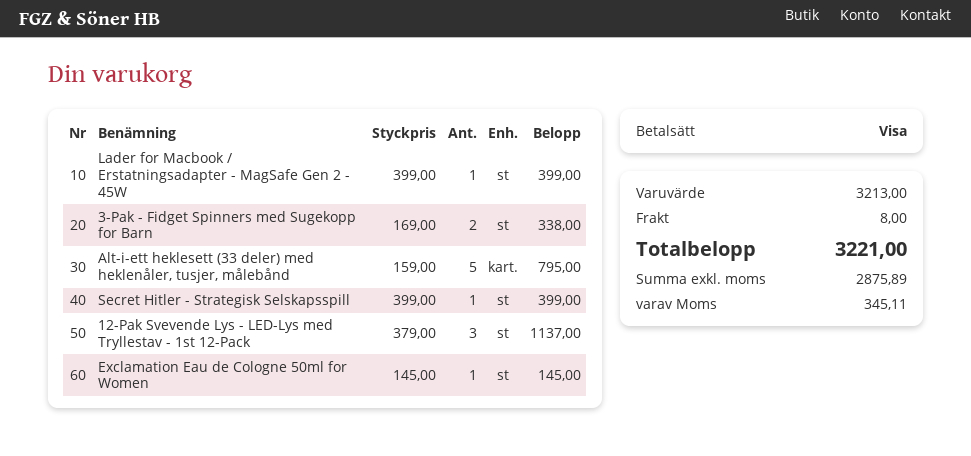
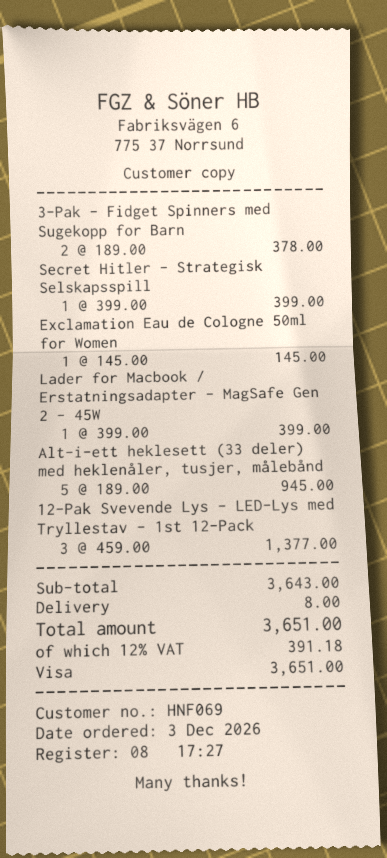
3-Pak - Fidget Spinners med Sugekopp for Barn: 2 x 169.00 = 338.00 -> 2 x 189.00 = 378.00
Alt-i-ett heklesett (33 deler) med heklenåler, tusjer, målebånd: 5 x 159.00 = 795.00 -> 5 x 189.00 = 945.00
12-Pak Svevende Lys - LED-Lys med Tryllestav - 1st 12-Pack: 3 x 379.00 = 1137.00 -> 3 x 459.00 = 1377.00
subtotal: 3213.00 -> 3643.00
tax: 345.11 -> 391.18
total: 3221.00 -> 3651.00

